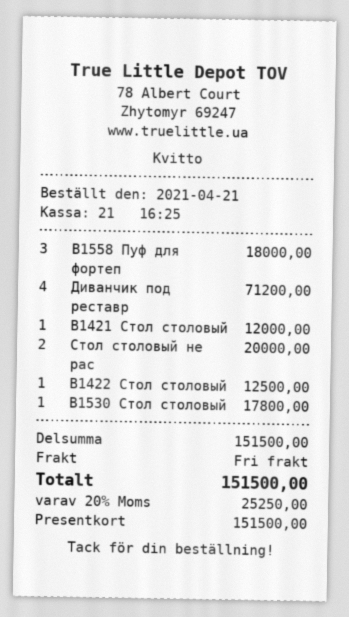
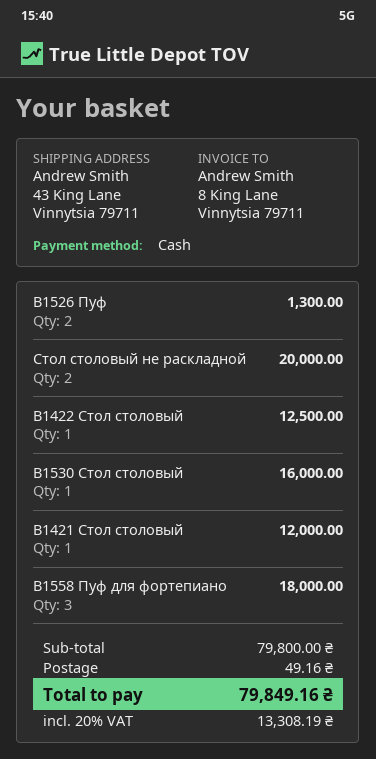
payment method: gift card -> cash
Диванчик под реставр: 4 for 71200.00 -> none
В1530 Стол столовый: 1 for 17800.00 -> 1 for 16000.00
В1526 Пуф: none -> 2 for 1300.00
subtotal: 151500.00 -> 79800.00
shipping: 0.00 -> 49.16
tax: 20% = 25250.00 -> 20% = 13308.19
total: 151500.00 -> 79849.16

